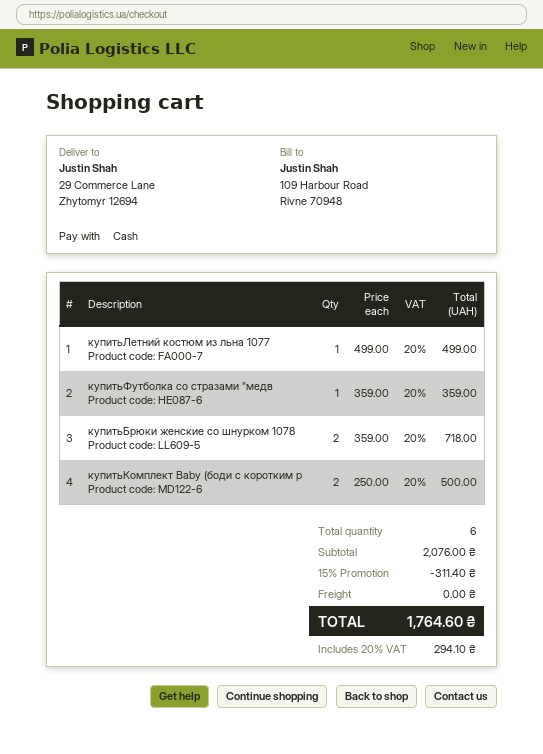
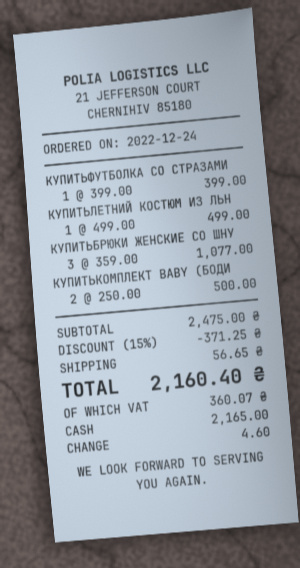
купитьФутболка со стразами “медв: 1 x 359.00 = 359.00 -> 1 x 399.00 = 399.00
купитьБрюки женские со шнурком 1078: 2 x 359.00 = 718.00 -> 3 x 359.00 = 1077.00
subtotal: 2076.00 -> 2475.00
discount: 15% = 311.40 -> 15% = 371.25
shipping: 0.00 -> 56.65
tax: 294.10 -> 360.07
total: 1764.60 -> 2160.40

